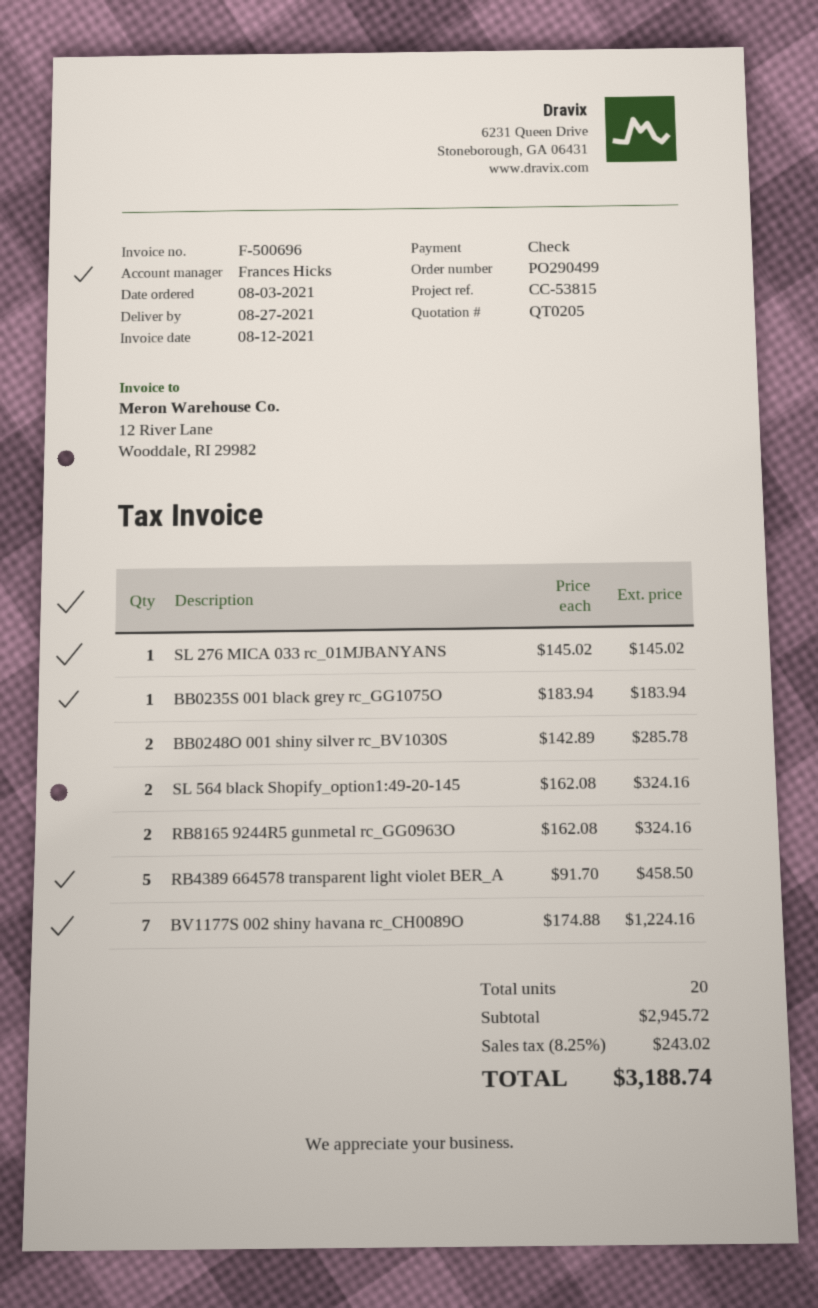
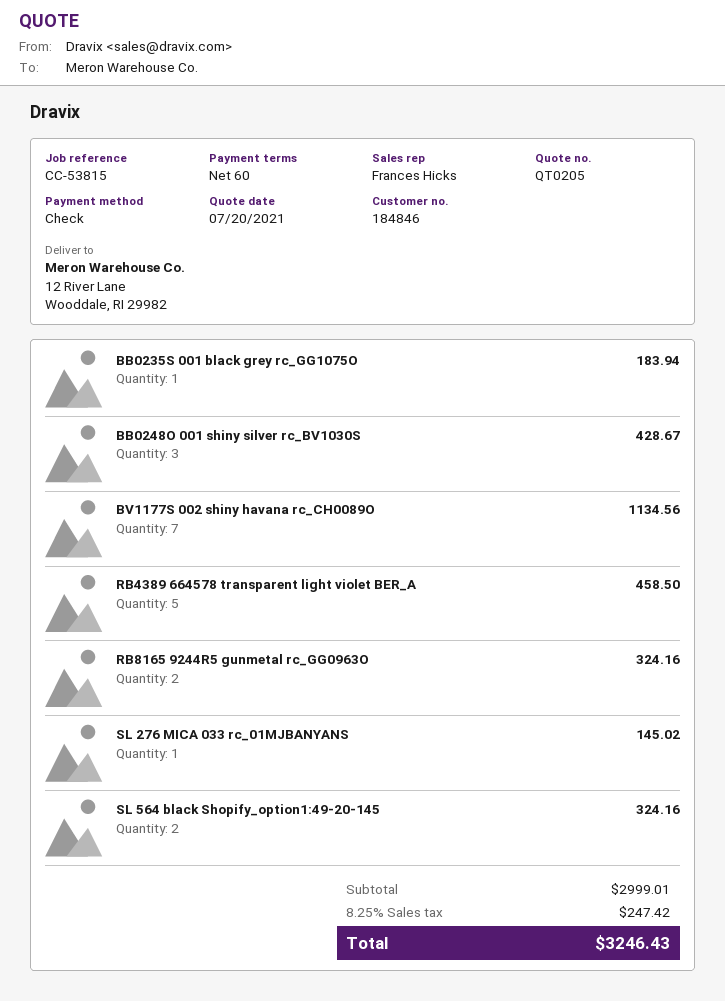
BB0248O 001 shiny silver rc_BV1030S: 2 for 285.78 -> 3 for 428.67
BV1177S 002 shiny havana rc_CH0089O: 7 for 1224.16 -> 7 for 1134.56
subtotal: 2945.72 -> 2999.01
tax: 8.25% = 243.02 -> 8.25% = 247.42
total: 3188.74 -> 3246.43

